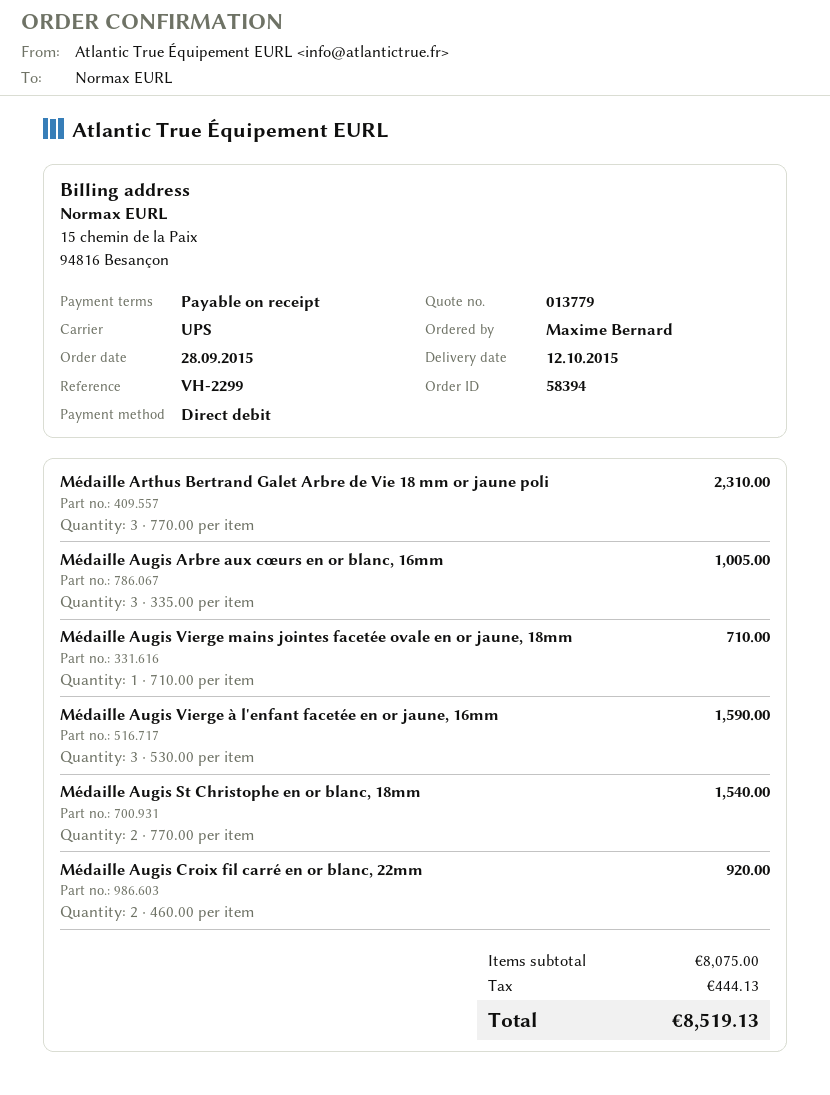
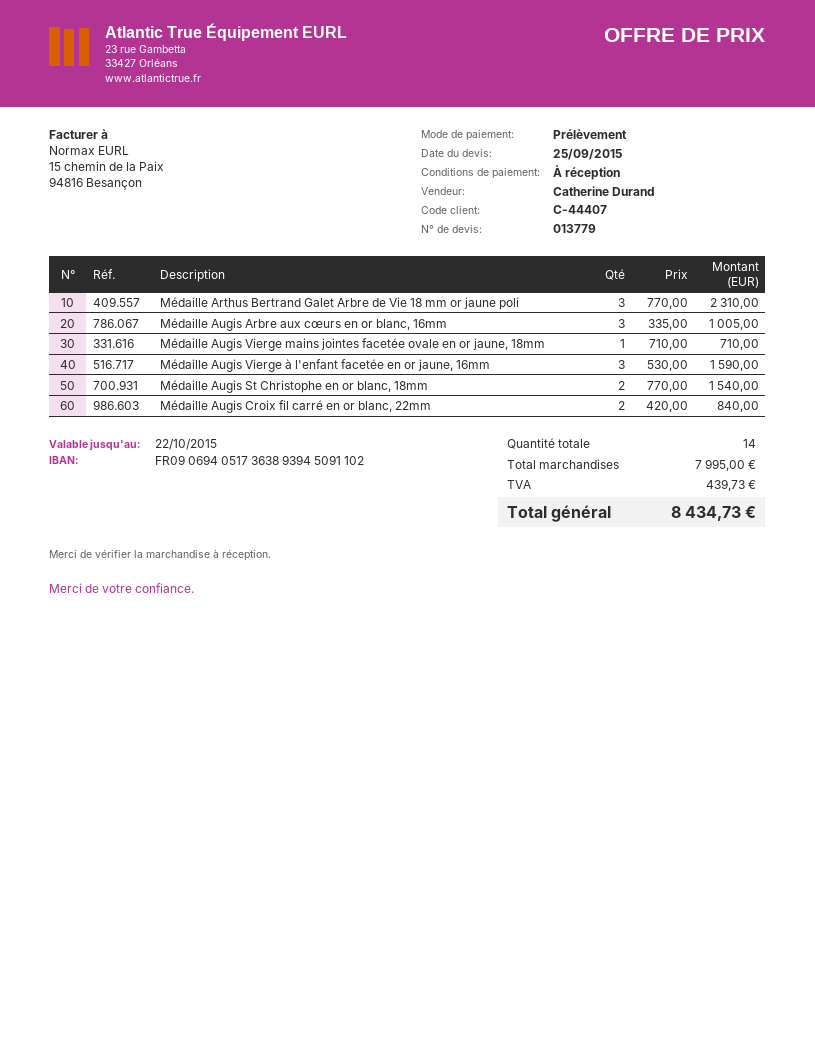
Médaille Augis Croix fil carré en or blanc, 22mm: 2 x 460.00 = 920.00 -> 2 x 420.00 = 840.00
subtotal: 8075.00 -> 7995.00
tax: 444.13 -> 439.73
total: 8519.13 -> 8434.73

